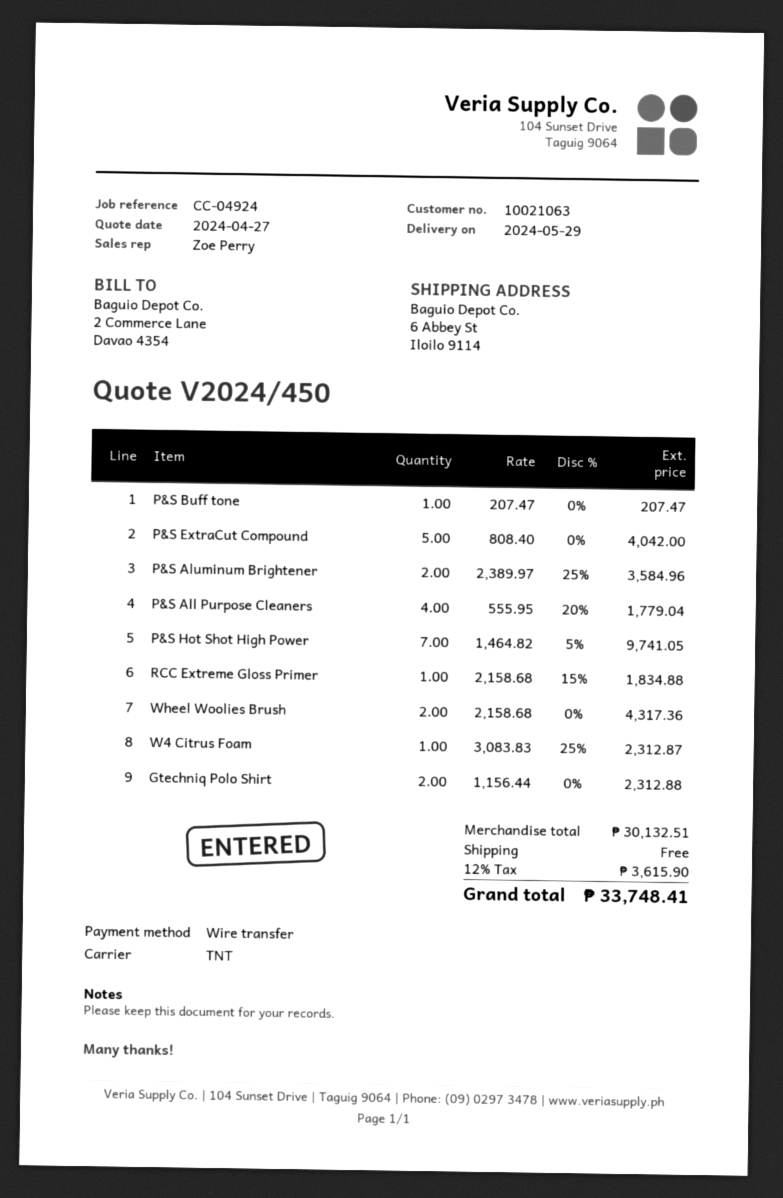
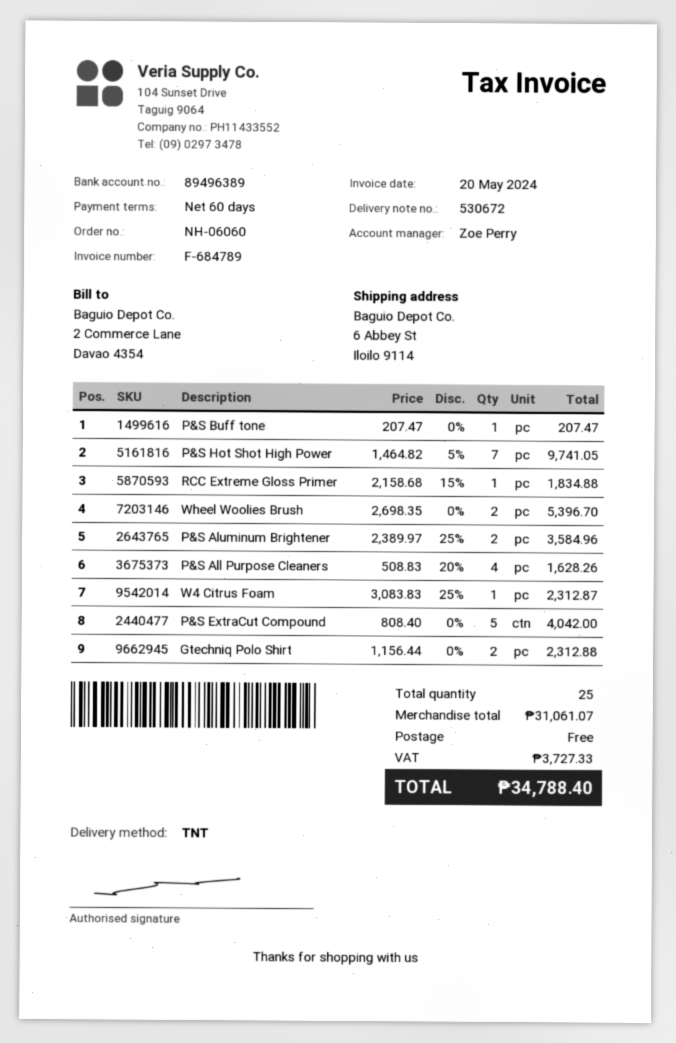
P&S All Purpose Cleaners: 4 x 555.95 - 20% = 1779.04 -> 4 x 508.83 - 20% = 1628.26
Wheel Woolies Brush: 2 x 2158.68 = 4317.36 -> 2 x 2698.35 = 5396.70
subtotal: 30132.51 -> 31061.07
tax: 3615.90 -> 3727.33
total: 33748.41 -> 34788.40

